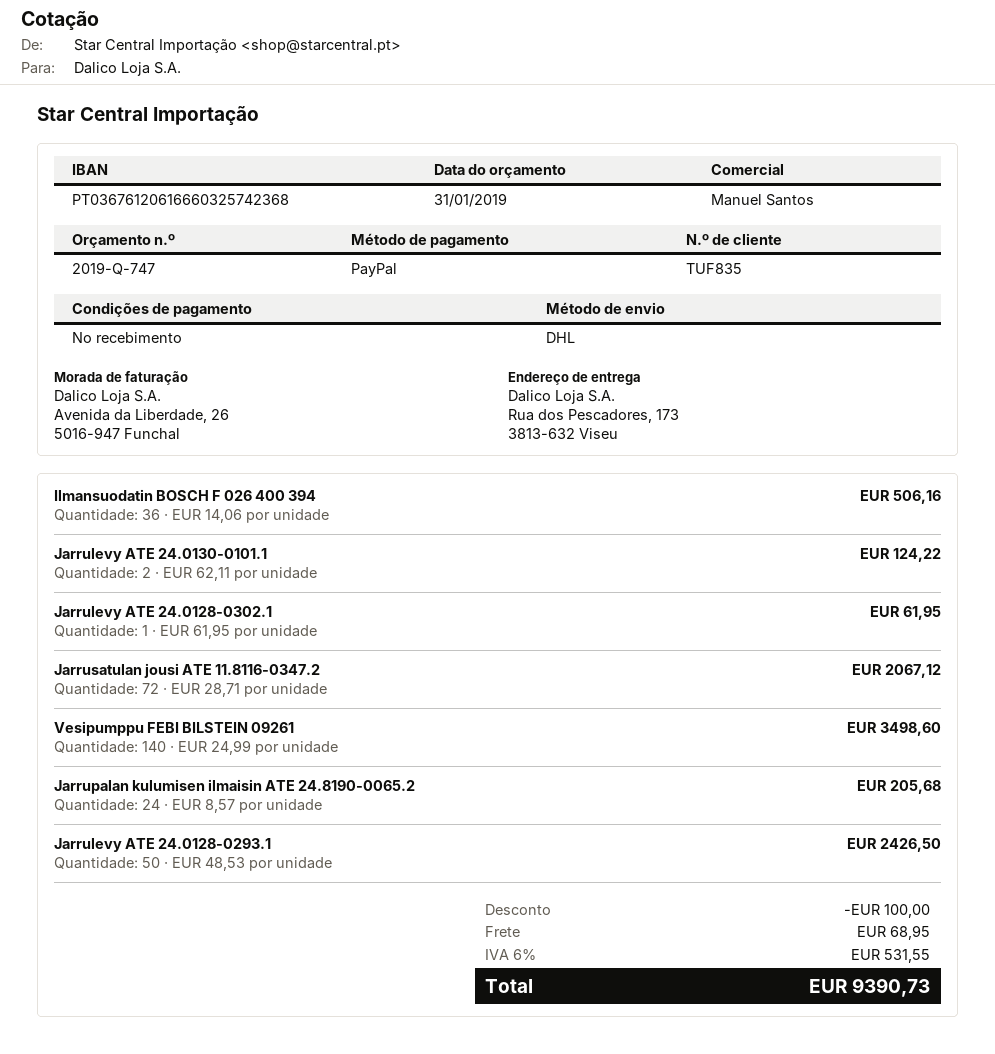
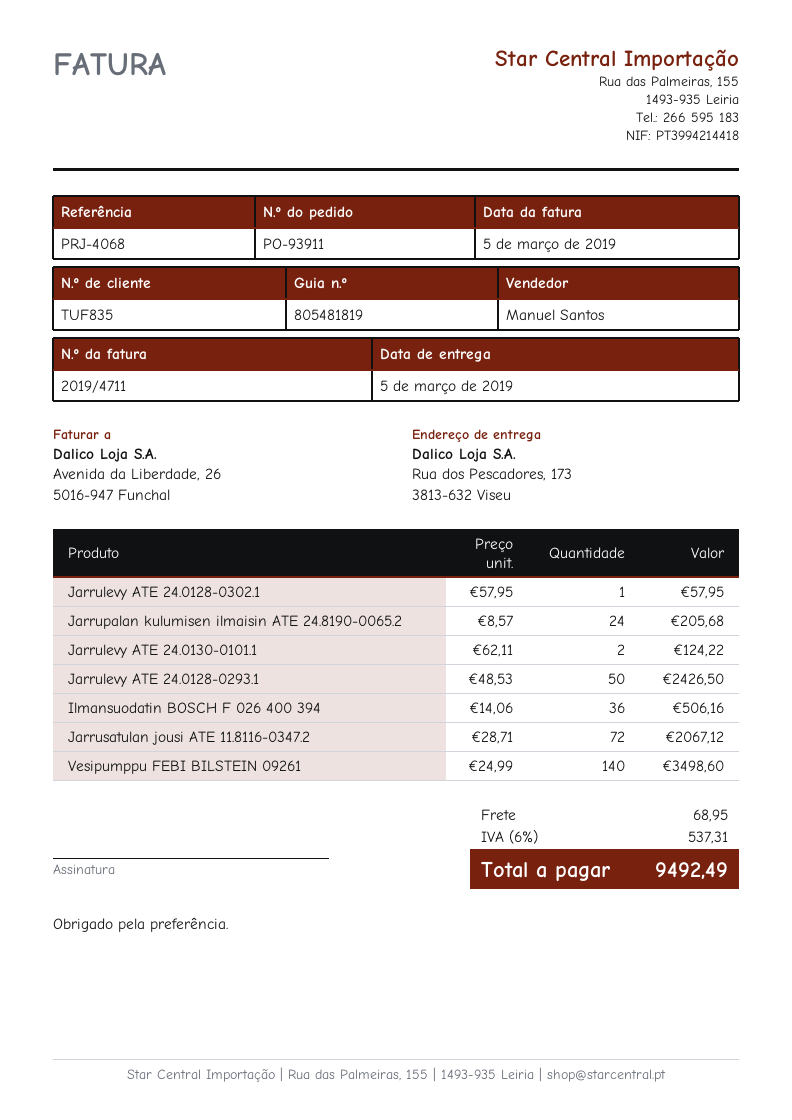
Jarrulevy ATE 24.0128-0302.1: 1 x 61.95 = 61.95 -> 1 x 57.95 = 57.95
discount: 100.00 -> none
tax: 6% = 531.55 -> 6% = 537.31
total: 9390.73 -> 9492.49

